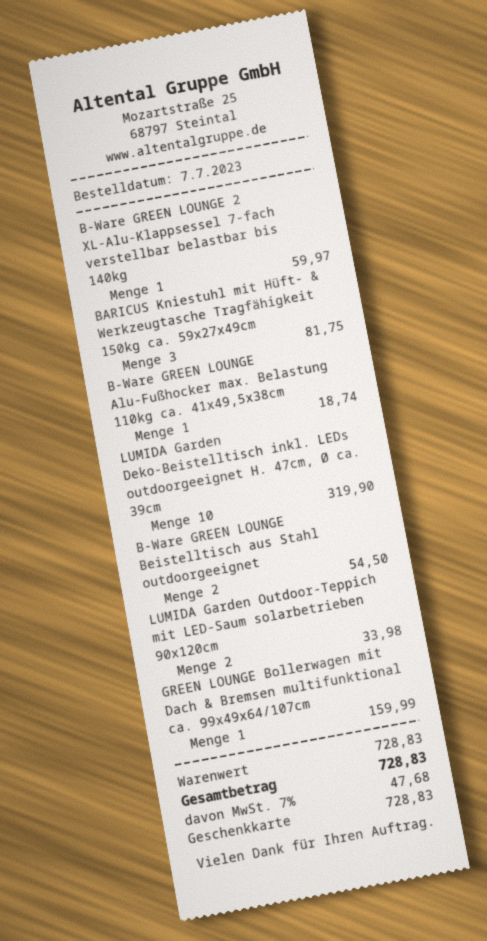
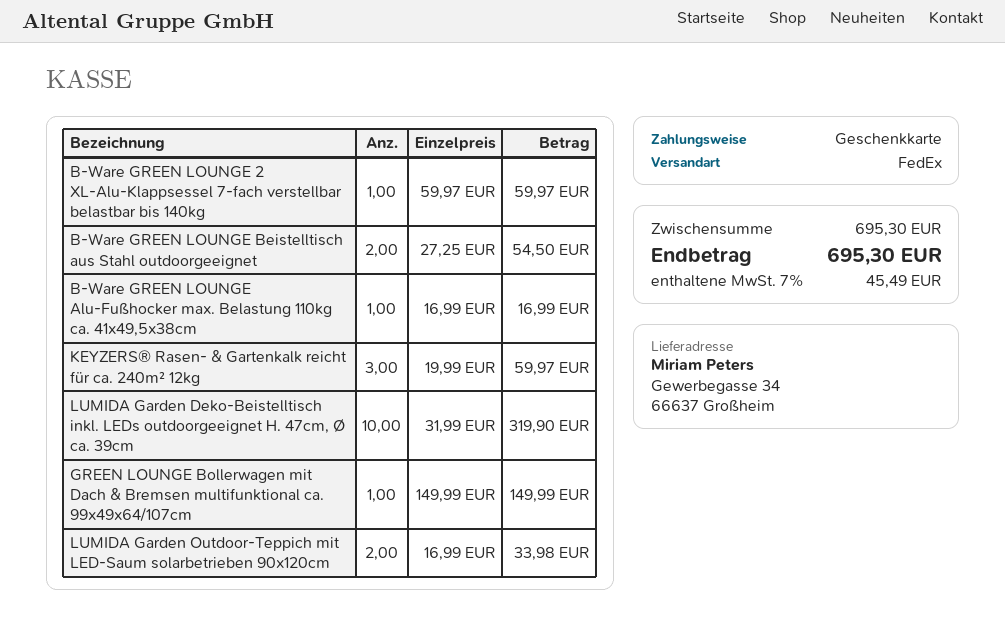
BARICUS Kniestuhl mit Hüft- & Werkzeugtasche Tragfähigkeit 150kg ca. 59x27x49cm: 3 for 81.75 -> none
B-Ware GREEN LOUNGE Alu-Fußhocker max. Belastung 110kg ca. 41x49,5x38cm: 1 for 18.74 -> 1 for 16.99
GREEN LOUNGE Bollerwagen mit Dach & Bremsen multifunktional ca. 99x49x64/107cm: 1 for 159.99 -> 1 for 149.99
KEYZERS® Rasen- & Gartenkalk reicht für ca. 240m² 12kg: none -> 3 for 59.97
subtotal: 728.83 -> 695.30
tax: 7% = 47.68 -> 7% = 45.49
total: 728.83 -> 695.30

